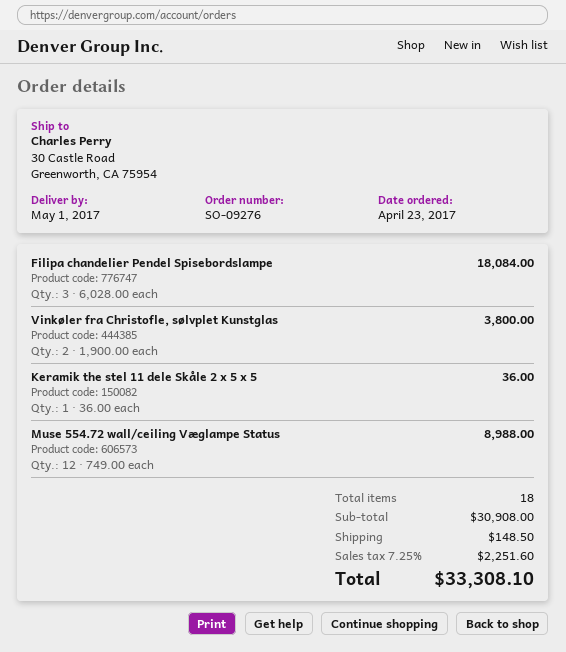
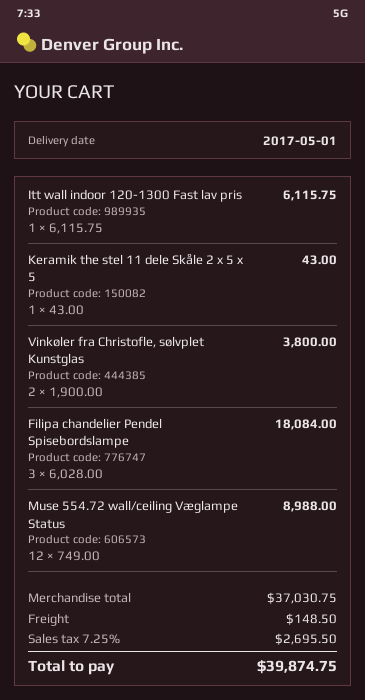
Keramik the stel 11 dele Skåle 2 x 5 x 5: 1 x 36.00 = 36.00 -> 1 x 43.00 = 43.00
Itt wall indoor 120-1300 Fast lav pris: none -> 1 x 6115.75 = 6115.75
subtotal: 30908.00 -> 37030.75
tax: 7.25% = 2251.60 -> 7.25% = 2695.50
total: 33308.10 -> 39874.75

